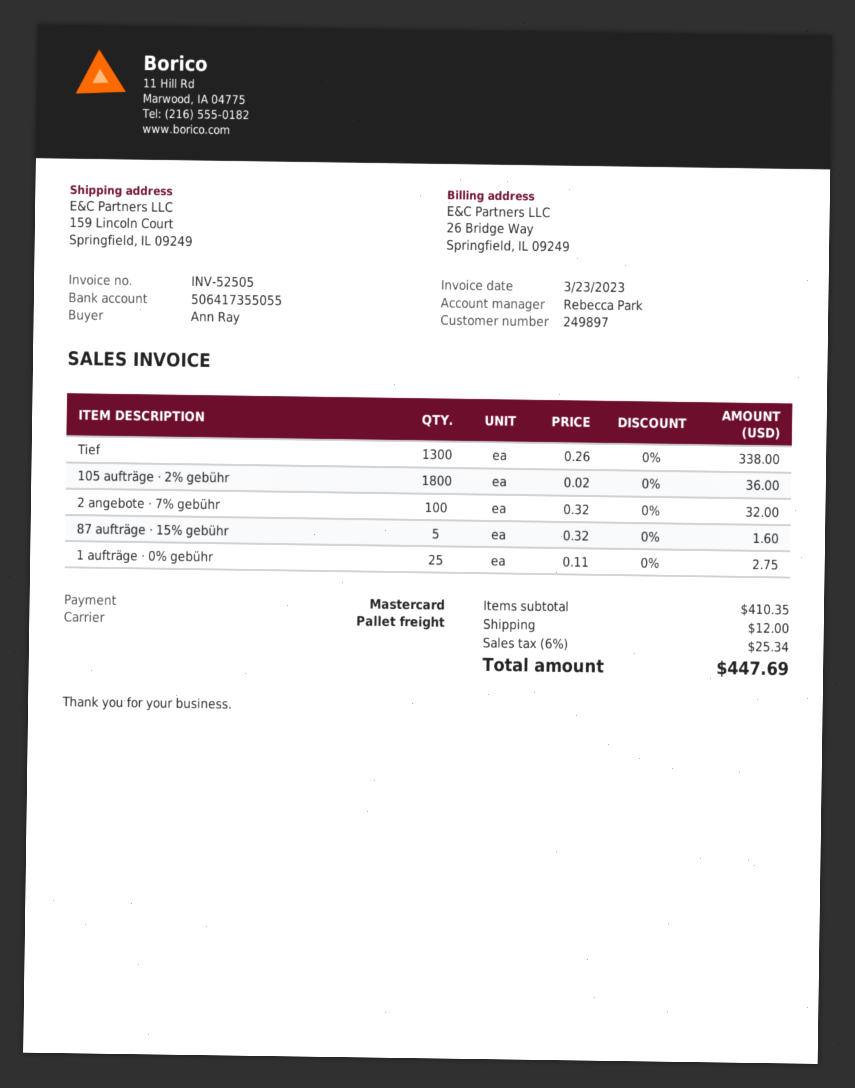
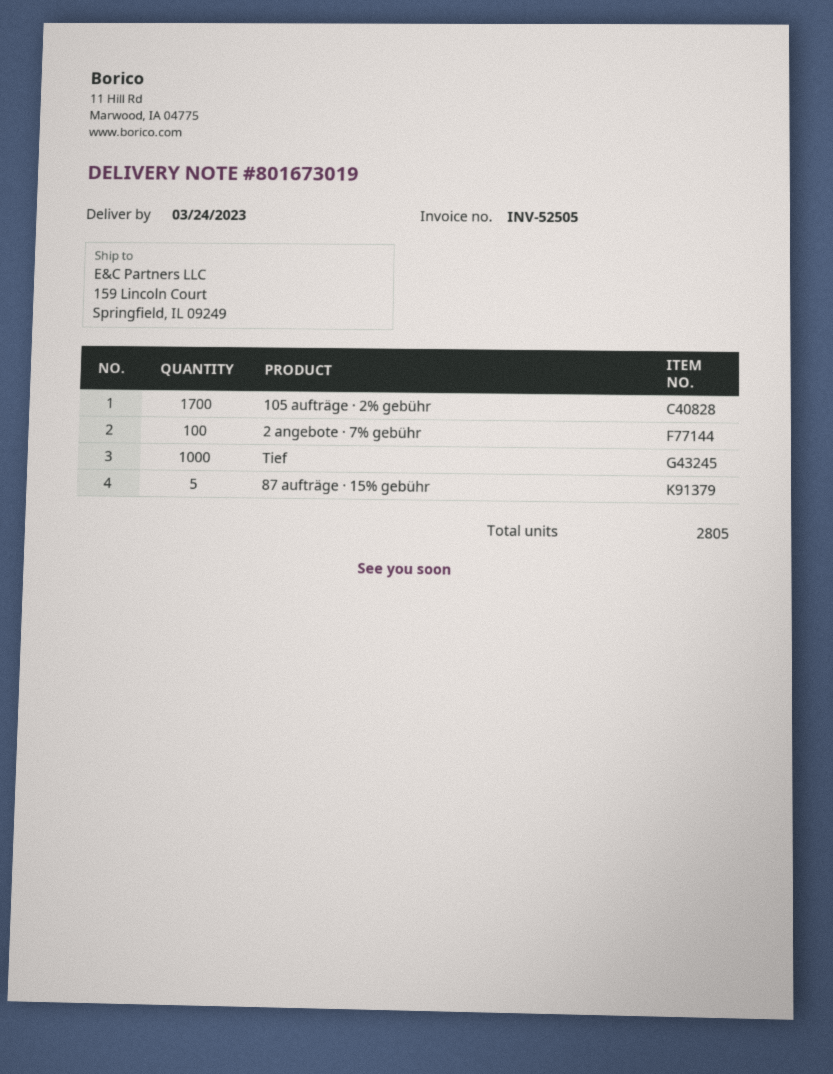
Tief: 1300 -> 1000
105 aufträge · 2% gebühr: 1800 -> 1700
1 aufträge · 0% gebühr: 25 -> none

